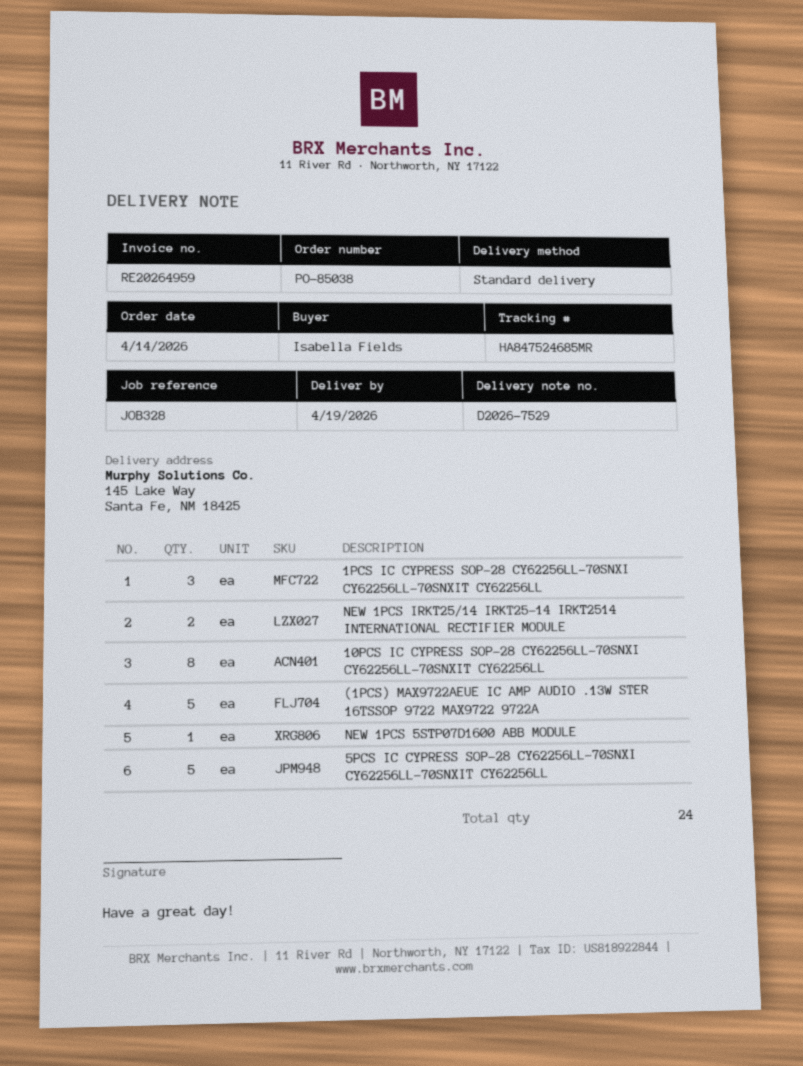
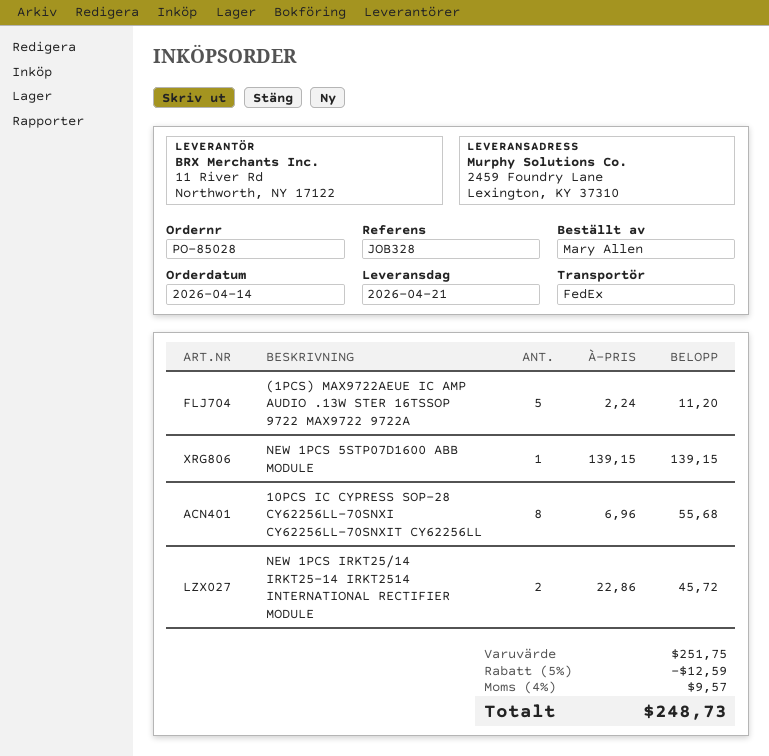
order number: PO-85038 -> PO-85028
delivery date: 2026-04-19 -> 2026-04-21
ordered by: Isabella Fields -> Mary Allen
shipping method: standard -> FedEx
ship to: 145 Lake Way, Santa Fe, NM 18425 -> 2459 Foundry Lane, Lexington, KY 37310
1PCS IC CYPRESS SOP-28 CY62256LL-70SNXI CY62256LL-70SNXIT CY62256LL: 3 -> none
5PCS IC CYPRESS SOP-28 CY62256LL-70SNXI CY62256LL-70SNXIT CY62256LL: 5 -> none

